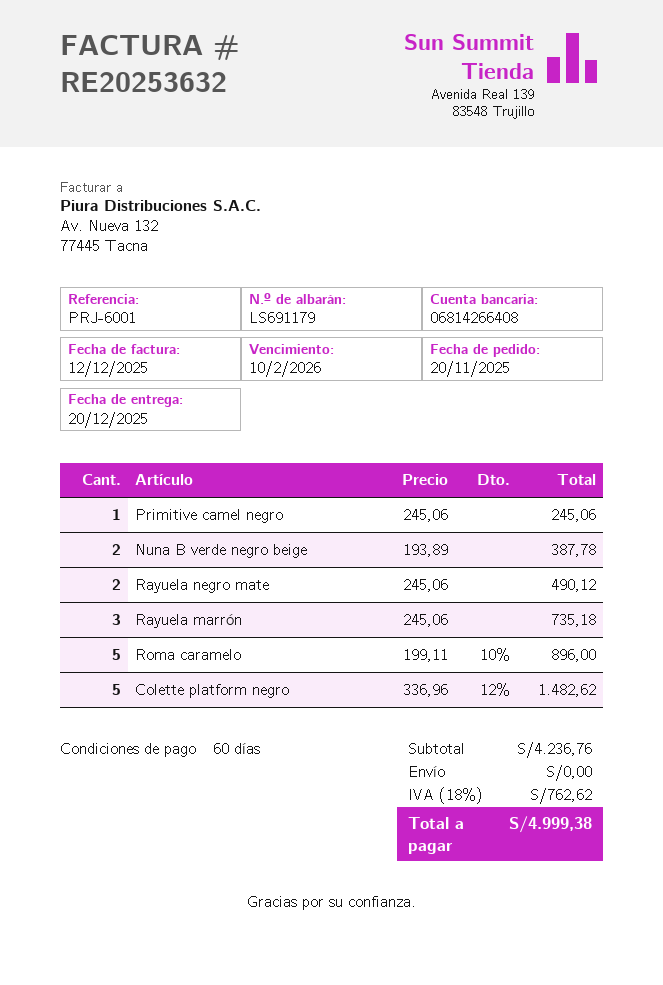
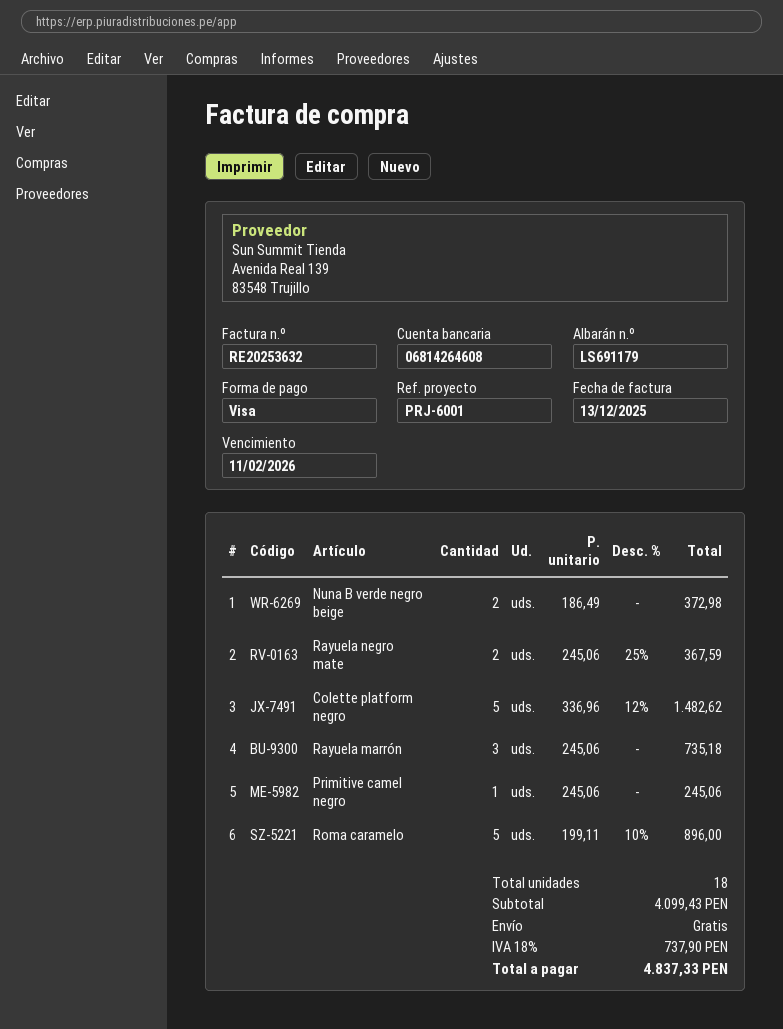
invoice date: 2025-12-12 -> 2025-12-13
due date: 2026-02-10 -> 2026-02-11
bank account: 06814266408 -> 06814264608
Nuna B verde negro beige: 2 x 193.89 = 387.78 -> 2 x 186.49 = 372.98
Rayuela negro mate: 2 x 245.06 = 490.12 -> 2 x 245.06 - 25% = 367.59
subtotal: 4236.76 -> 4099.43
tax: 18% = 762.62 -> 18% = 737.90
total: 4999.38 -> 4837.33

